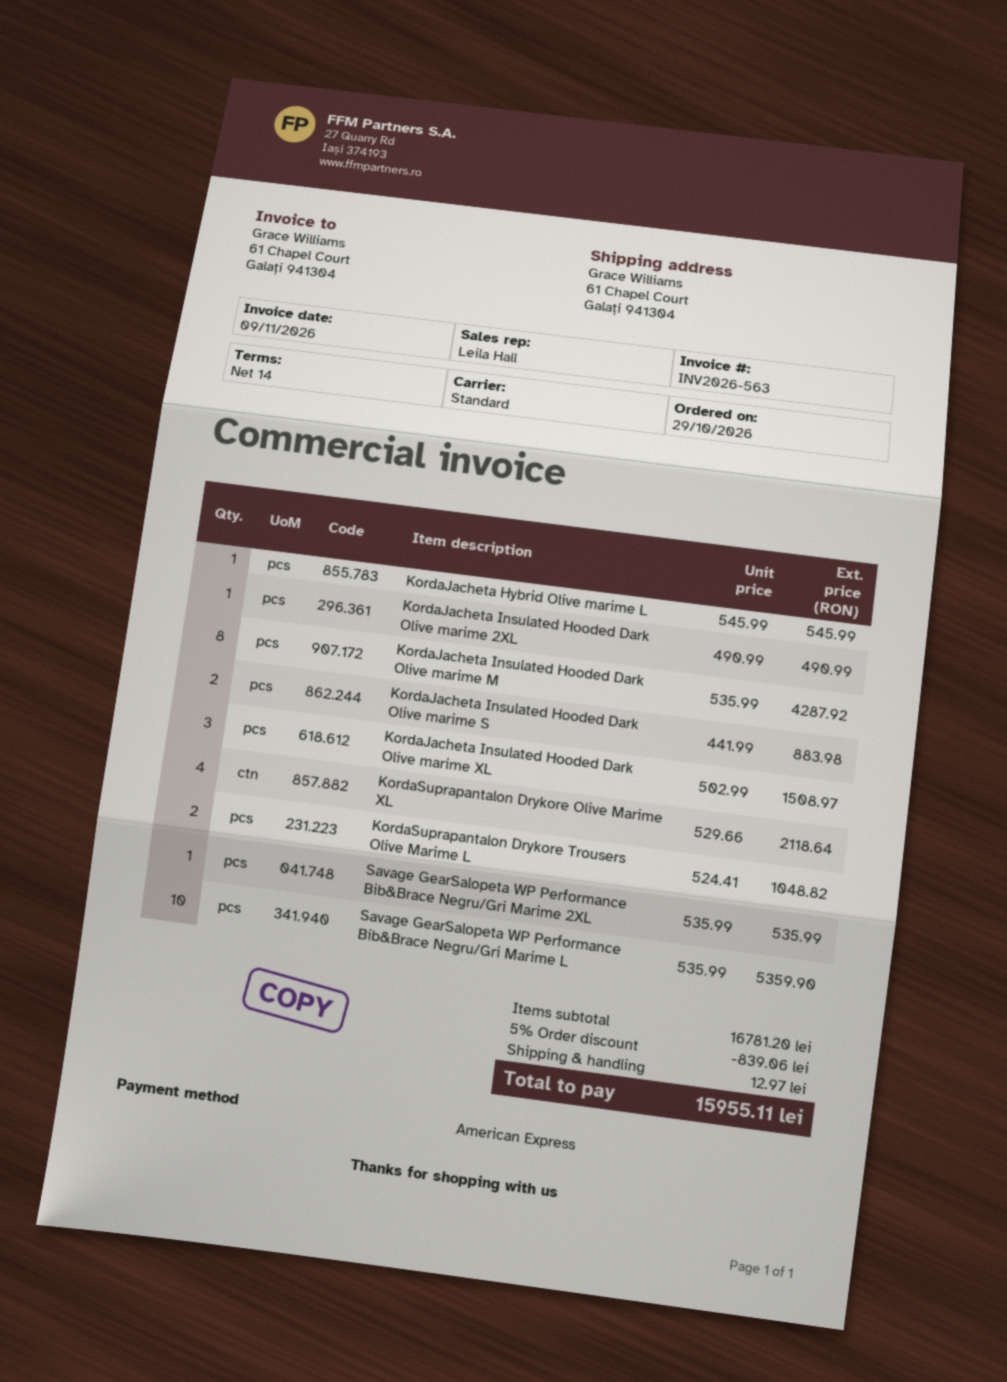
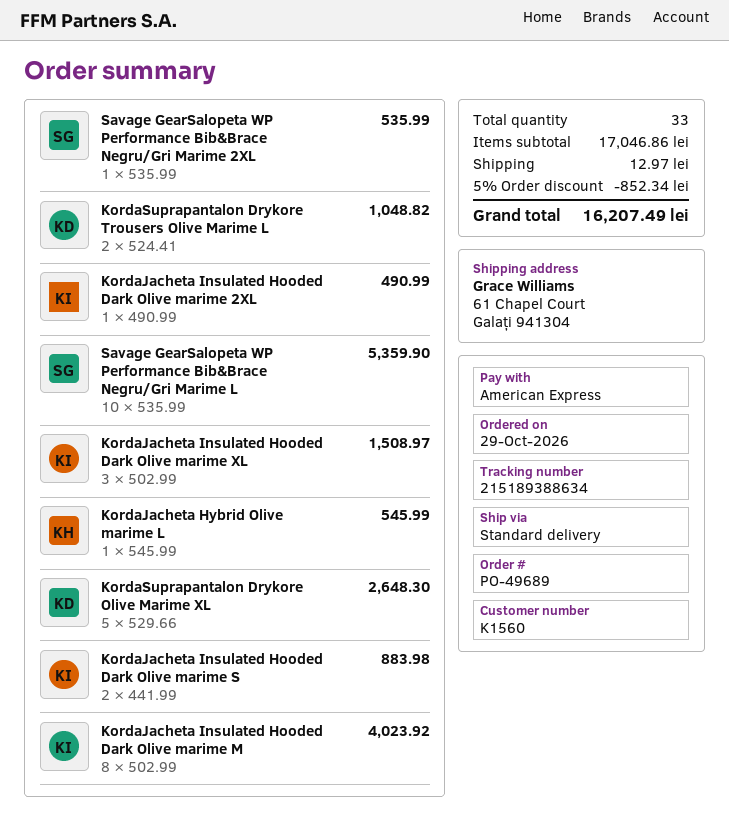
KordaJacheta Insulated Hooded Dark Olive marime M: 8 x 535.99 = 4287.92 -> 8 x 502.99 = 4023.92
KordaSuprapantalon Drykore Olive Marime XL: 4 x 529.66 = 2118.64 -> 5 x 529.66 = 2648.30
subtotal: 16781.20 -> 17046.86
discount: 5% = 839.06 -> 5% = 852.34
total: 15955.11 -> 16207.49

